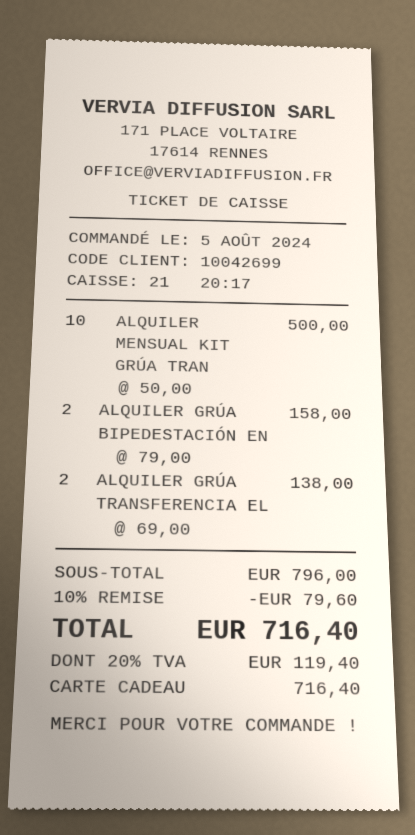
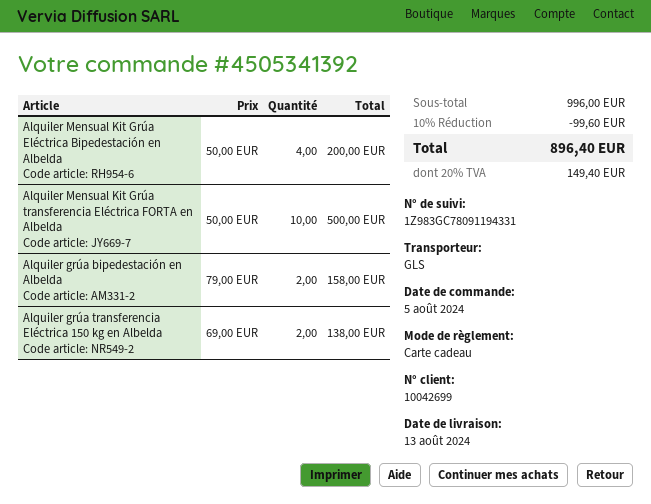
Alquiler Mensual Kit Grúa Eléctrica Bipedestación en Albelda: none -> 4 x 50.00 = 200.00
subtotal: 796.00 -> 996.00
discount: 10% = 79.60 -> 10% = 99.60
tax: 20% = 119.40 -> 20% = 149.40
total: 716.40 -> 896.40

